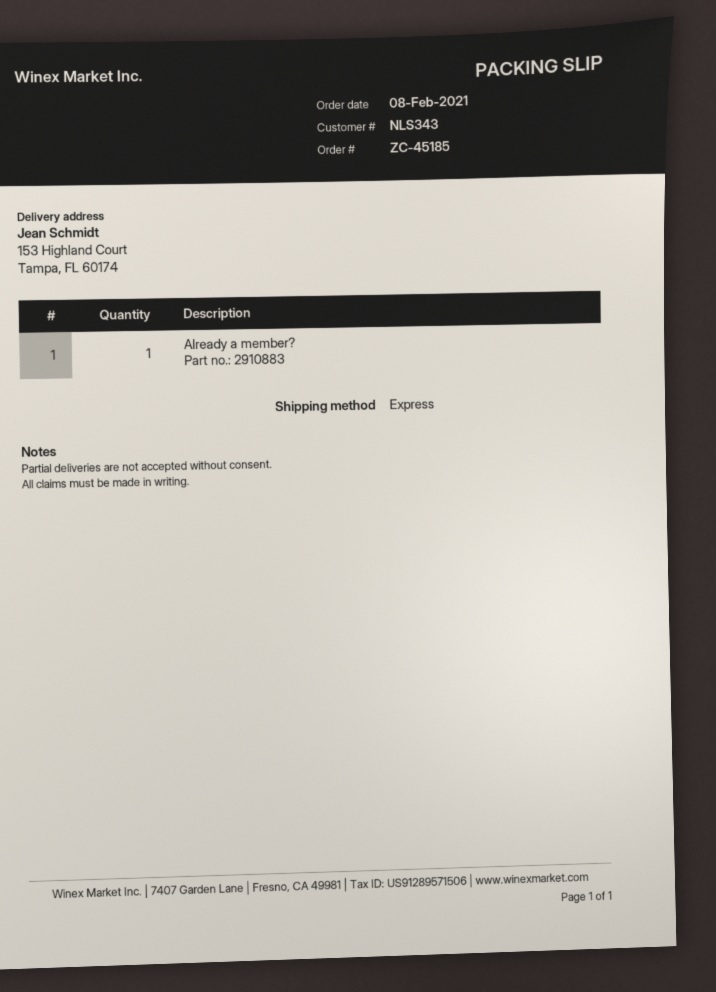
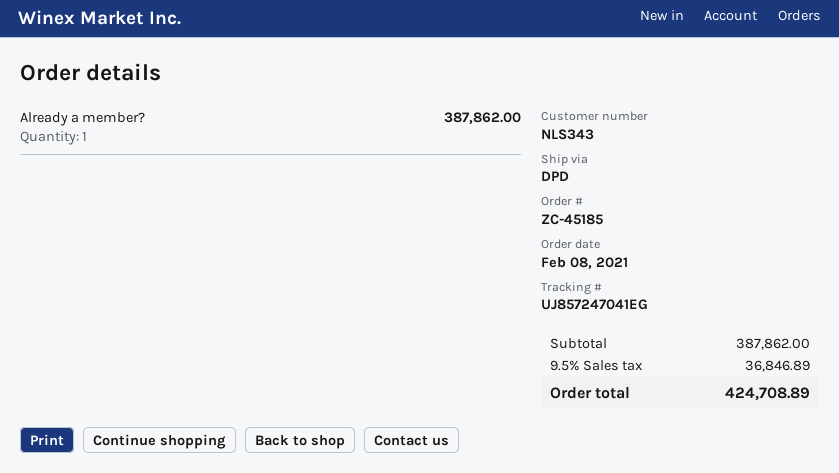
shipping method: express -> DPD

